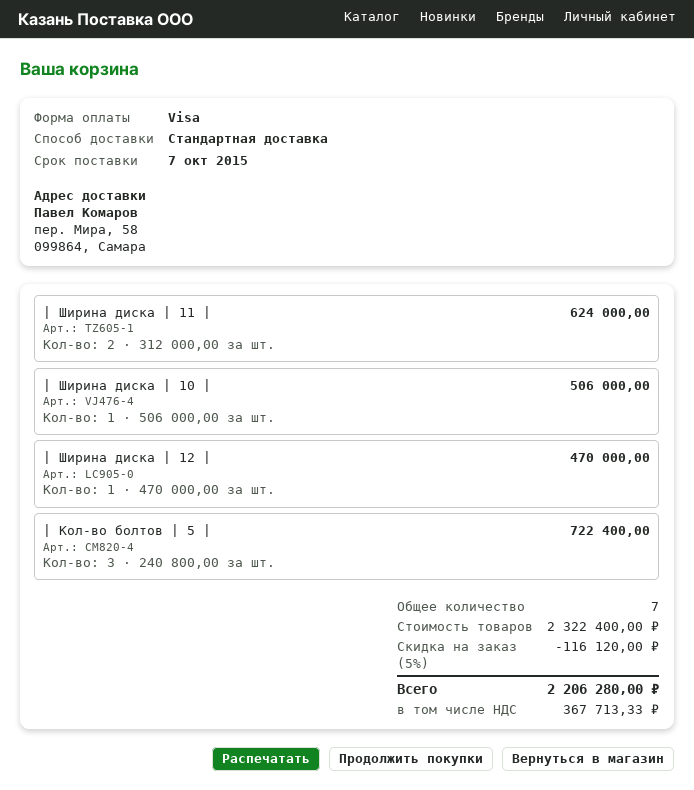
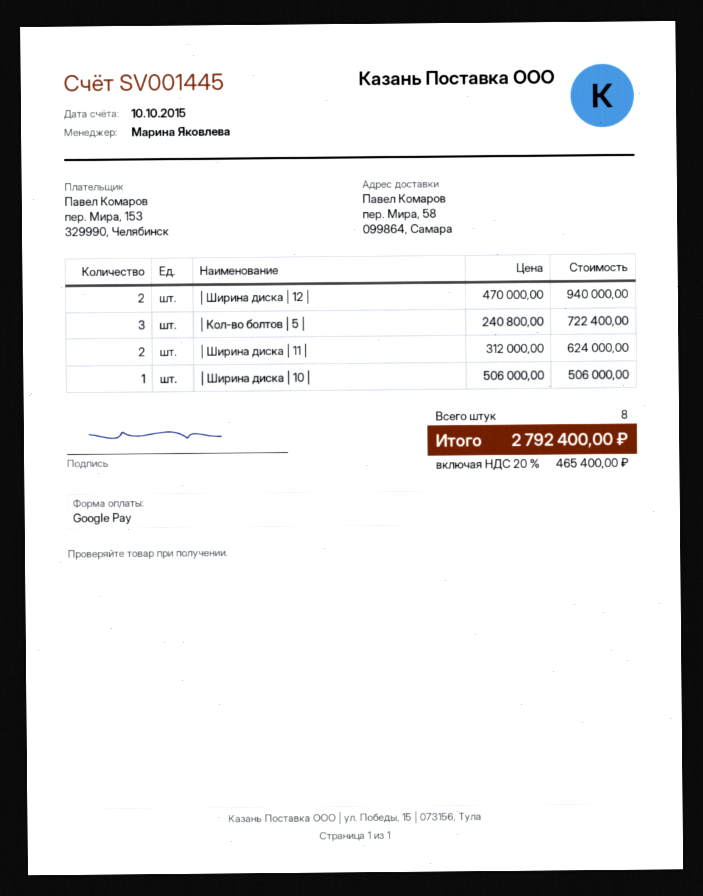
payment method: Visa -> Google Pay
| Ширина диска | 12 |: 1 x 470000.00 = 470000.00 -> 2 x 470000.00 = 940000.00
total quantity: 7 -> 8
discount: 5% = 116120.00 -> none
tax: 367713.33 -> 465400.00
total: 2206280.00 -> 2792400.00

